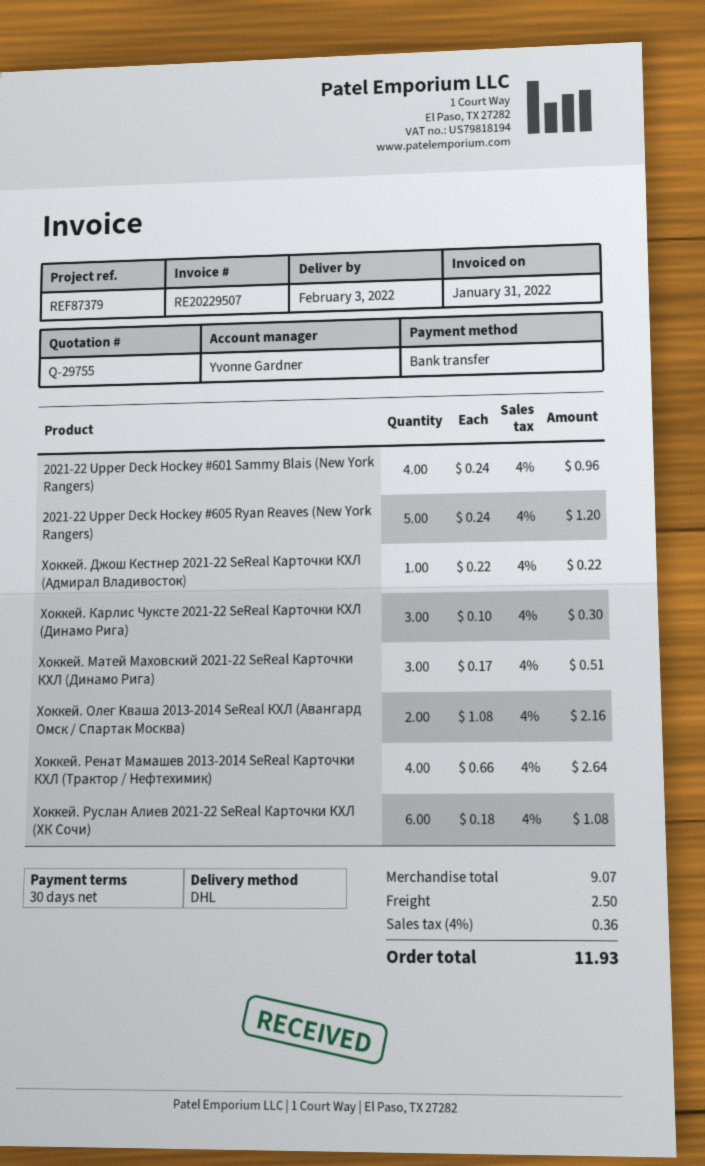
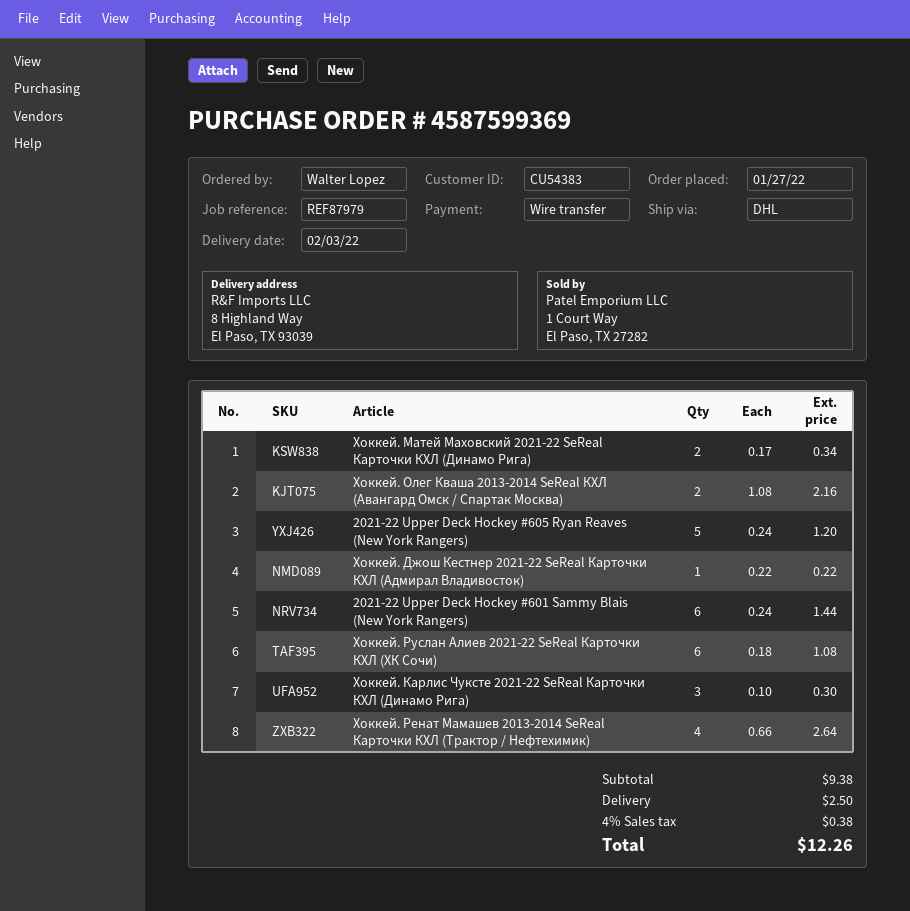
reference: REF87379 -> REF87979
2021-22 Upper Deck Hockey #601 Sammy Blais (New York Rangers): 4 x 0.24 = 0.96 -> 6 x 0.24 = 1.44
Хоккей. Матей Маховский 2021-22 SeReal Карточки КХЛ (Динамо Рига): 3 x 0.17 = 0.51 -> 2 x 0.17 = 0.34
subtotal: 9.07 -> 9.38
tax: 4% = 0.36 -> 4% = 0.38
total: 11.93 -> 12.26

